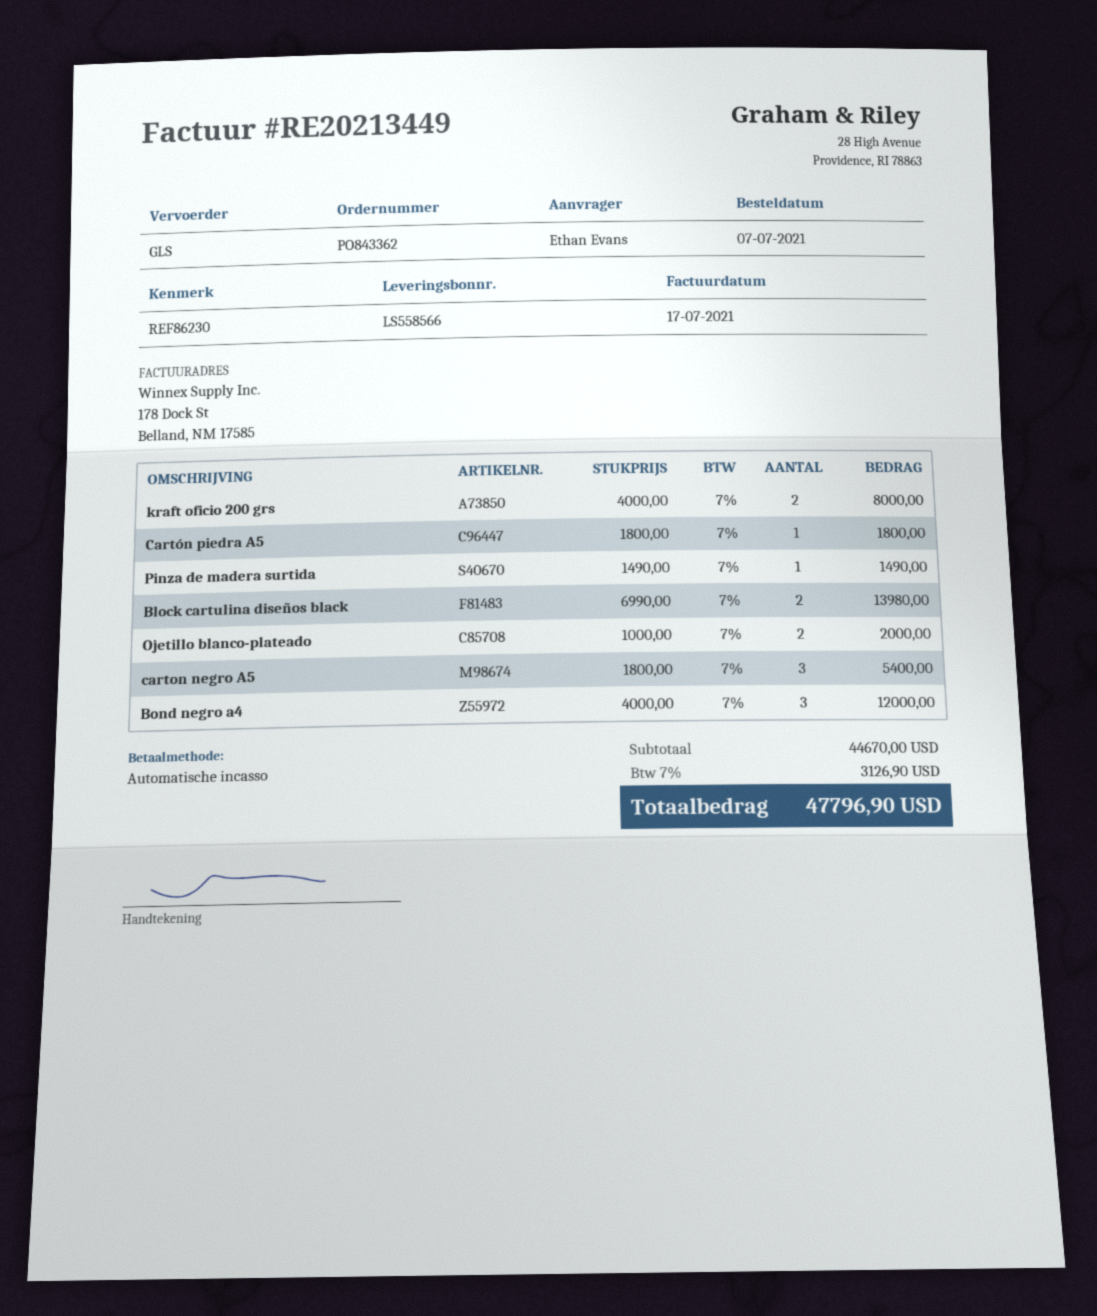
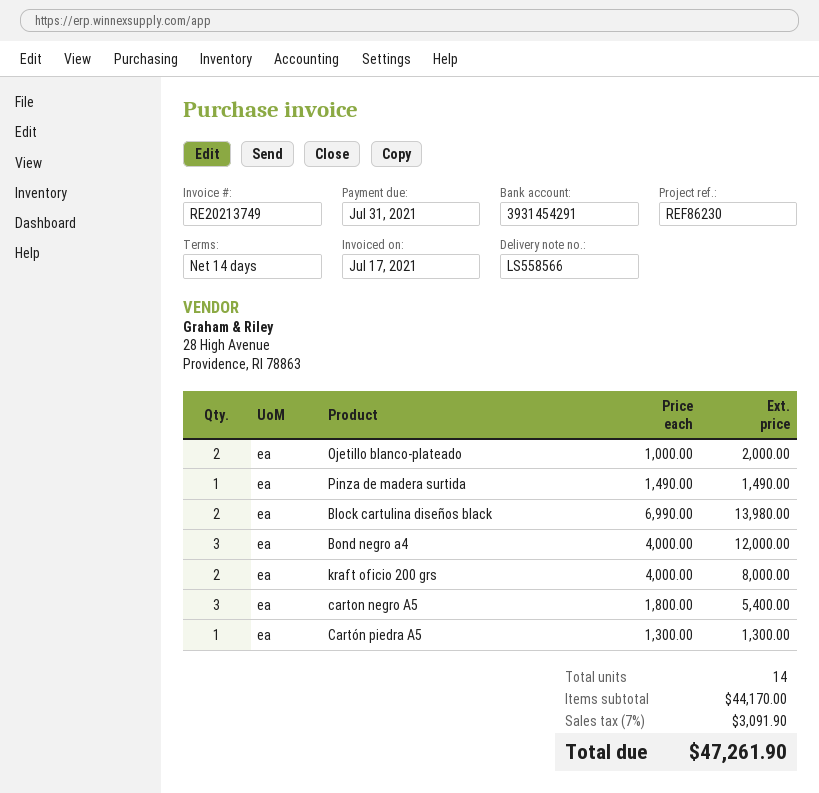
invoice number: RE20213449 -> RE20213749
Cartón piedra A5: 1 x 1800.00 = 1800.00 -> 1 x 1300.00 = 1300.00
subtotal: 44670.00 -> 44170.00
tax: 7% = 3126.90 -> 7% = 3091.90
total: 47796.90 -> 47261.90

